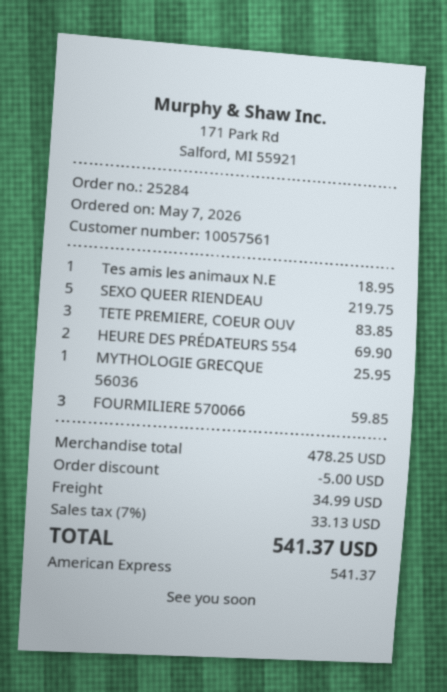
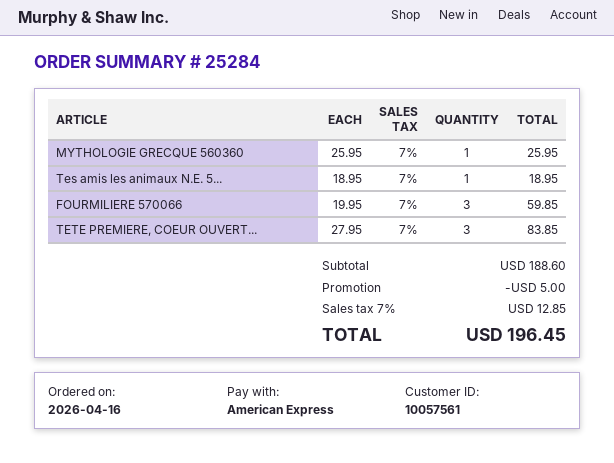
order date: 2026-05-07 -> 2026-04-16
SEXO QUEER RIENDEAU: 5 for 219.75 -> none
HEURE DES PRÉDATEURS 554: 2 for 69.90 -> none
subtotal: 478.25 -> 188.60
shipping: 34.99 -> none
tax: 7% = 33.13 -> 7% = 12.85
total: 541.37 -> 196.45

